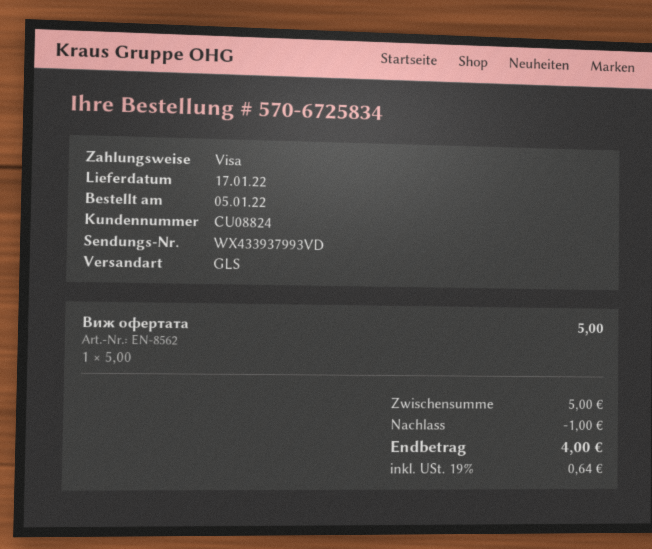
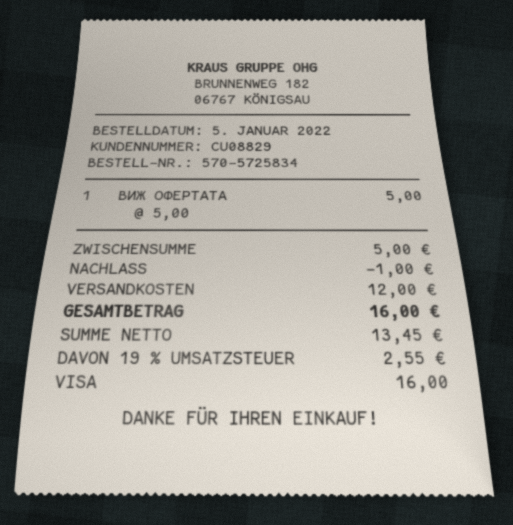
order number: 570-6725834 -> 570-5725834
customer number: CU08824 -> CU08829
shipping: none -> 12.00
tax: 19% = 0.64 -> 19% = 2.55
total: 4.00 -> 16.00

